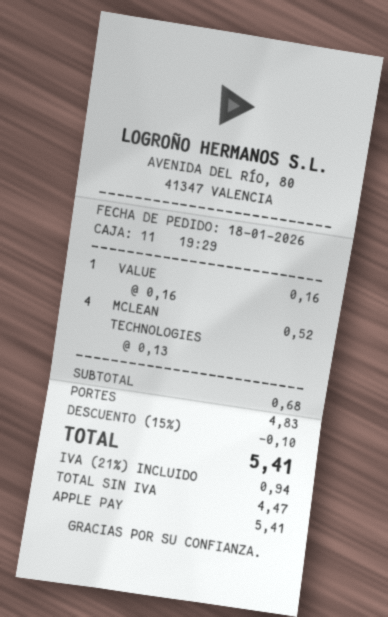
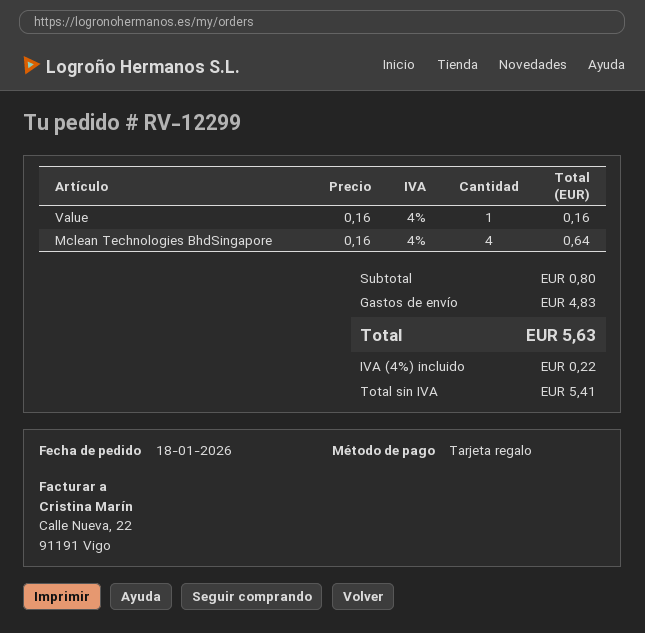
payment method: Apple Pay -> gift card
MCLEAN TECHNOLOGIES: 4 x 0.13 = 0.52 -> 4 x 0.16 = 0.64
subtotal: 0.68 -> 0.80
discount: 15% = 0.10 -> none
net: 4.47 -> 5.41
tax: 21% = 0.94 -> 4% = 0.22
total: 5.41 -> 5.63

